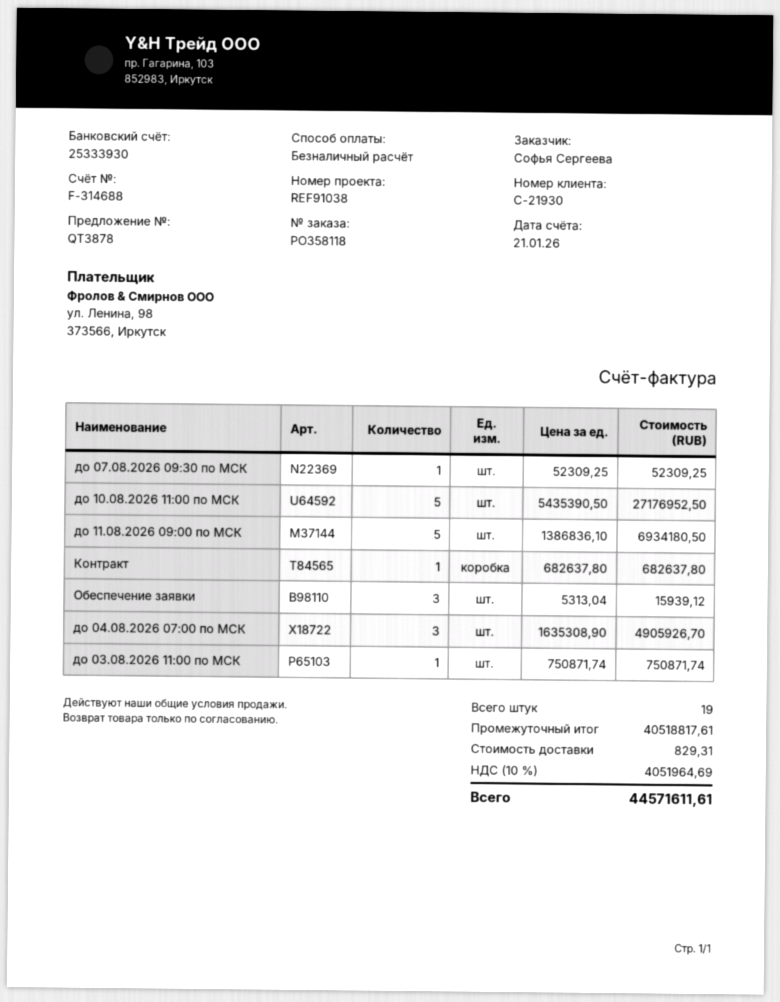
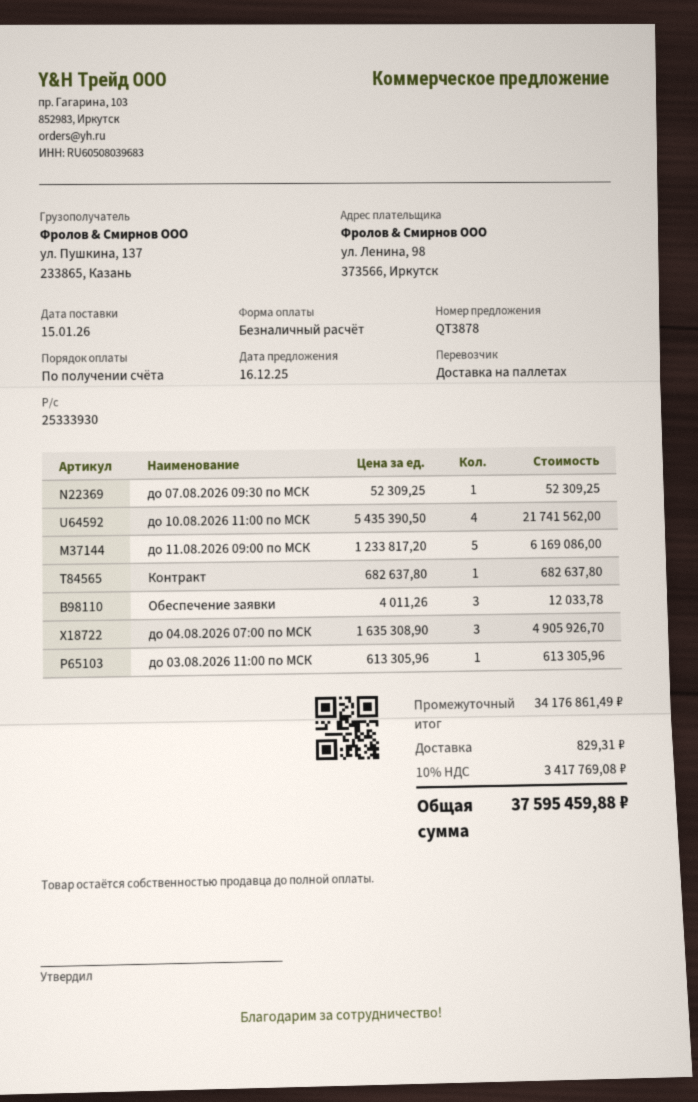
до 10.08.2026 11:00 по МСК: 5 x 5435390.50 = 27176952.50 -> 4 x 5435390.50 = 21741562.00
до 11.08.2026 09:00 по МСК: 5 x 1386836.10 = 6934180.50 -> 5 x 1233817.20 = 6169086.00
Обеспечение заявки: 3 x 5313.04 = 15939.12 -> 3 x 4011.26 = 12033.78
до 03.08.2026 11:00 по МСК: 1 x 750871.74 = 750871.74 -> 1 x 613305.96 = 613305.96
subtotal: 40518817.61 -> 34176861.49
tax: 10% = 4051964.69 -> 10% = 3417769.08
total: 44571611.61 -> 37595459.88

